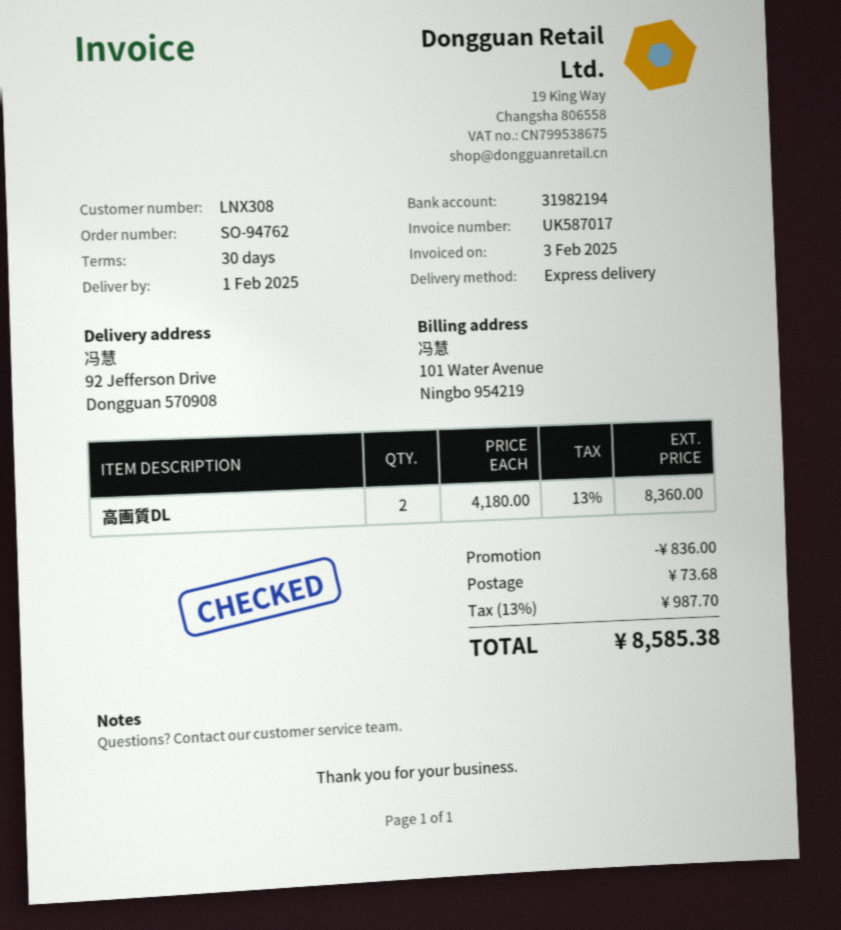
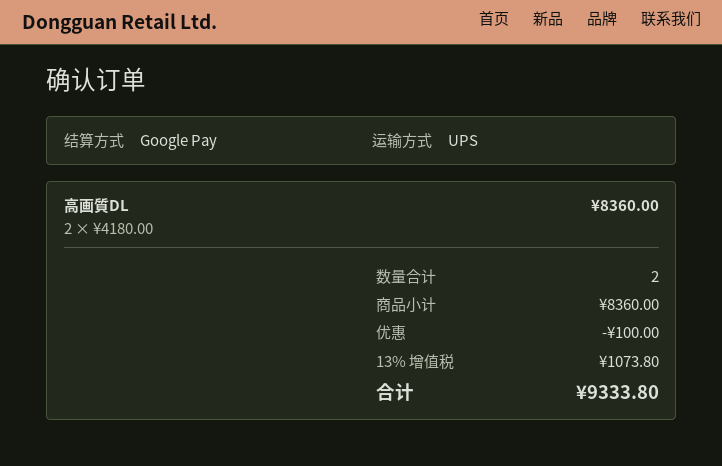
shipping method: express -> UPS
discount: 836.00 -> 100.00
shipping: 73.68 -> none
tax: 13% = 987.70 -> 13% = 1073.80
total: 8585.38 -> 9333.80

